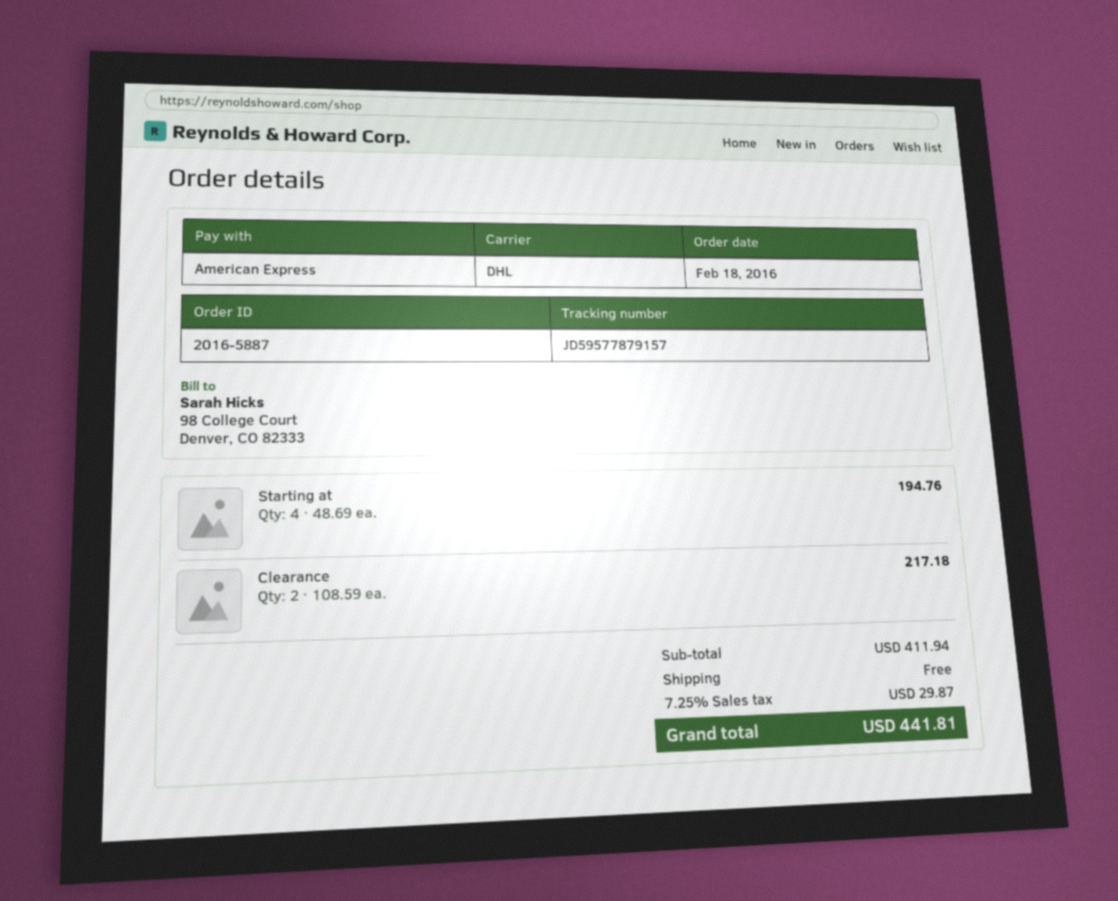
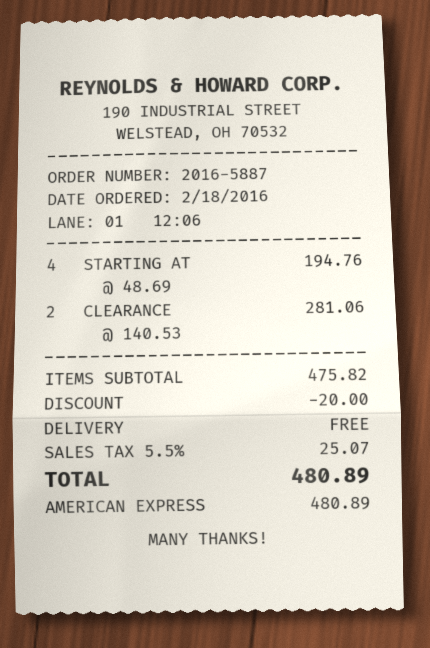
Clearance: 2 x 108.59 = 217.18 -> 2 x 140.53 = 281.06
subtotal: 411.94 -> 475.82
discount: none -> 20.00
tax: 7.25% = 29.87 -> 5.5% = 25.07
total: 441.81 -> 480.89

